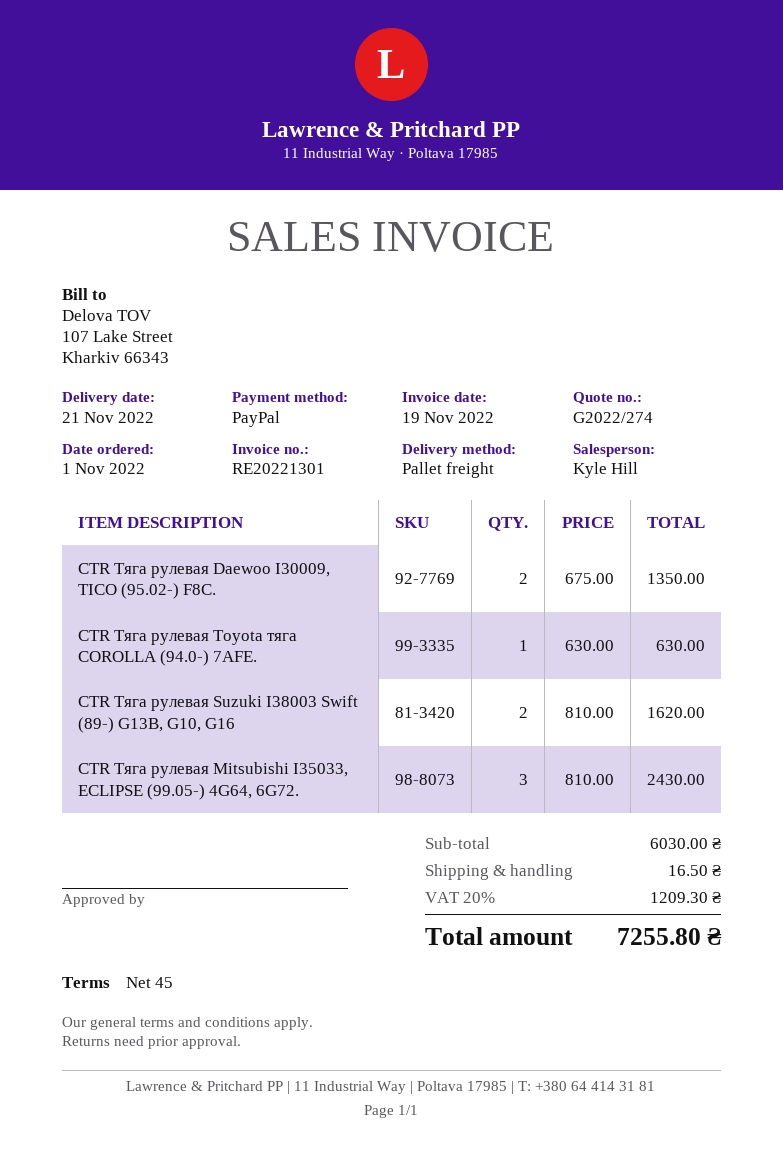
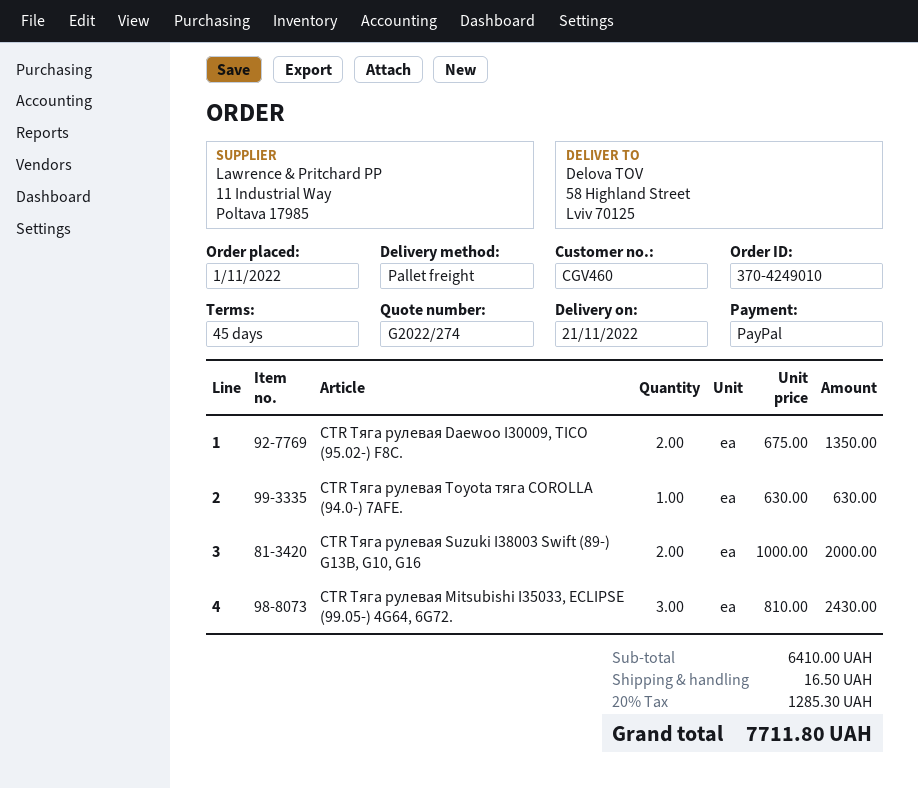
CTR Тяга рулевая Suzuki I38003 Swift (89-) G13B, G10, G16: 2 x 810.00 = 1620.00 -> 2 x 1000.00 = 2000.00
subtotal: 6030.00 -> 6410.00
tax: 20% = 1209.30 -> 20% = 1285.30
total: 7255.80 -> 7711.80

